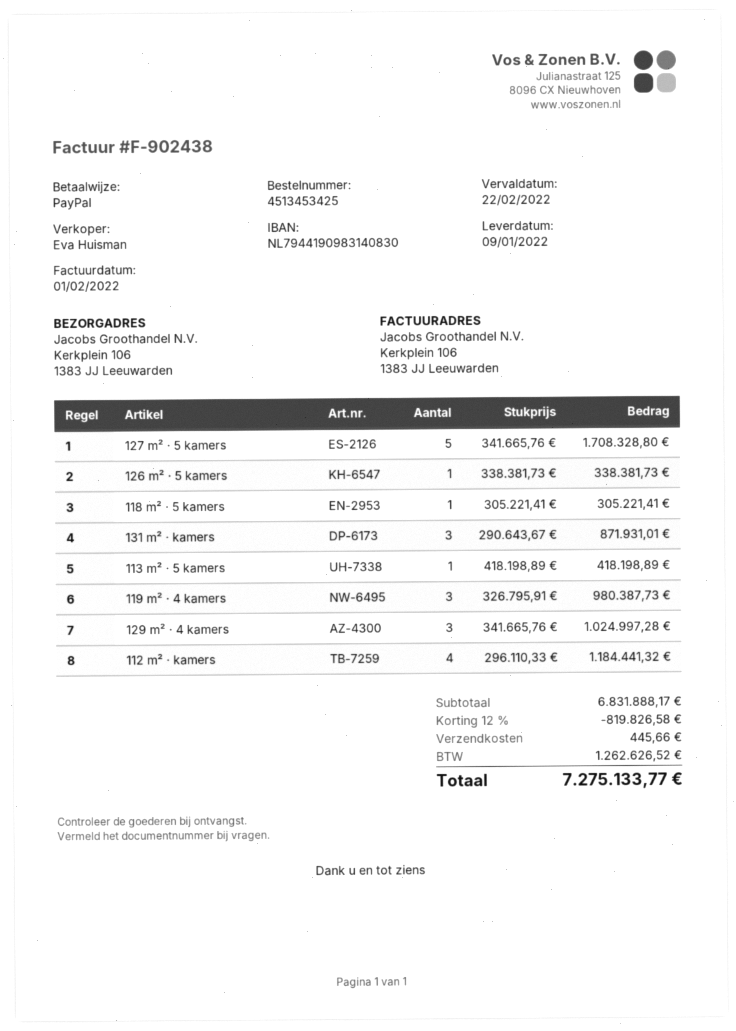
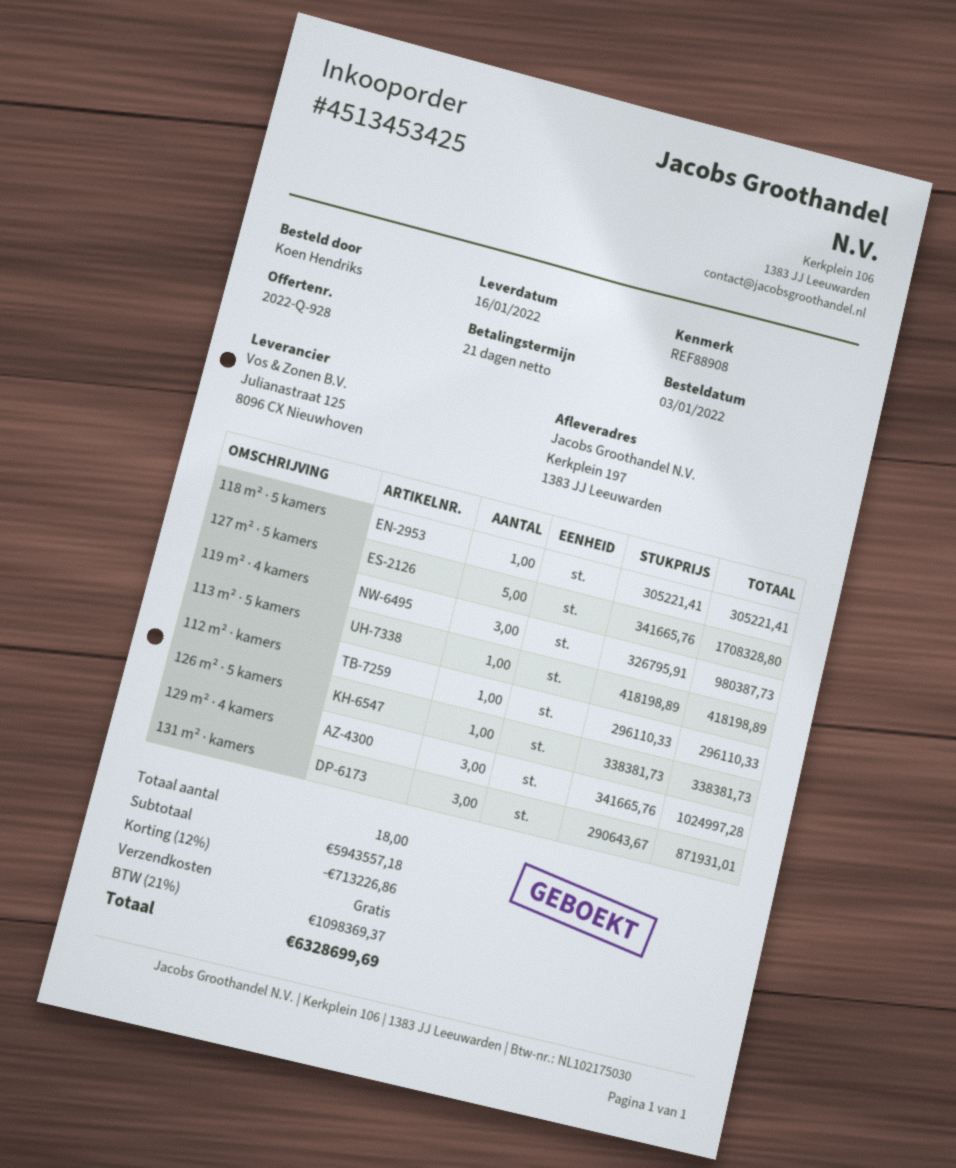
delivery date: 2022-01-09 -> 2022-01-16
ship to: Kerkplein 106, 1383 JJ Leeuwarden -> Kerkplein 197, 1383 JJ Leeuwarden
112 m² · kamers: 4 x 296110.33 = 1184441.32 -> 1 x 296110.33 = 296110.33
subtotal: 6831888.17 -> 5943557.18
discount: 12% = 819826.58 -> 12% = 713226.86
shipping: 445.66 -> 0.00
tax: 1262626.52 -> 1098369.37
total: 7275133.77 -> 6328699.69

